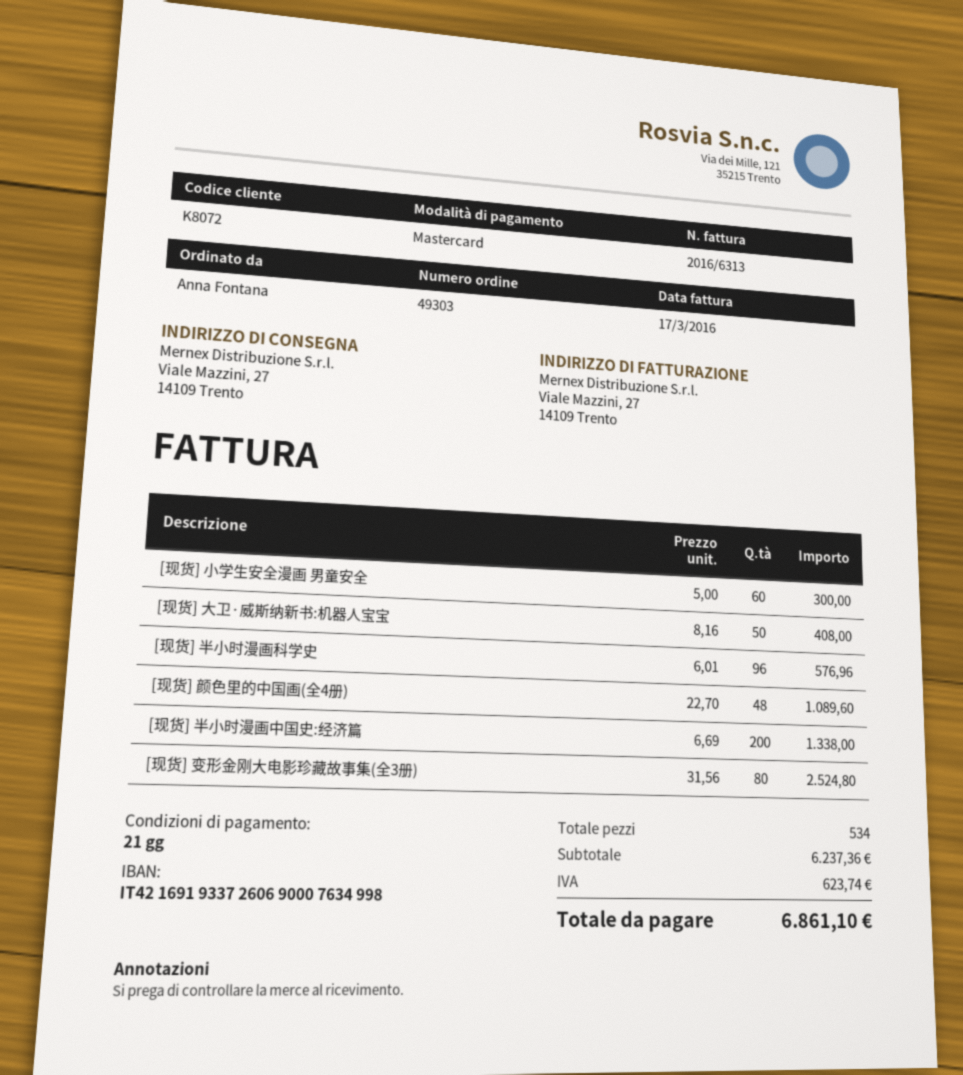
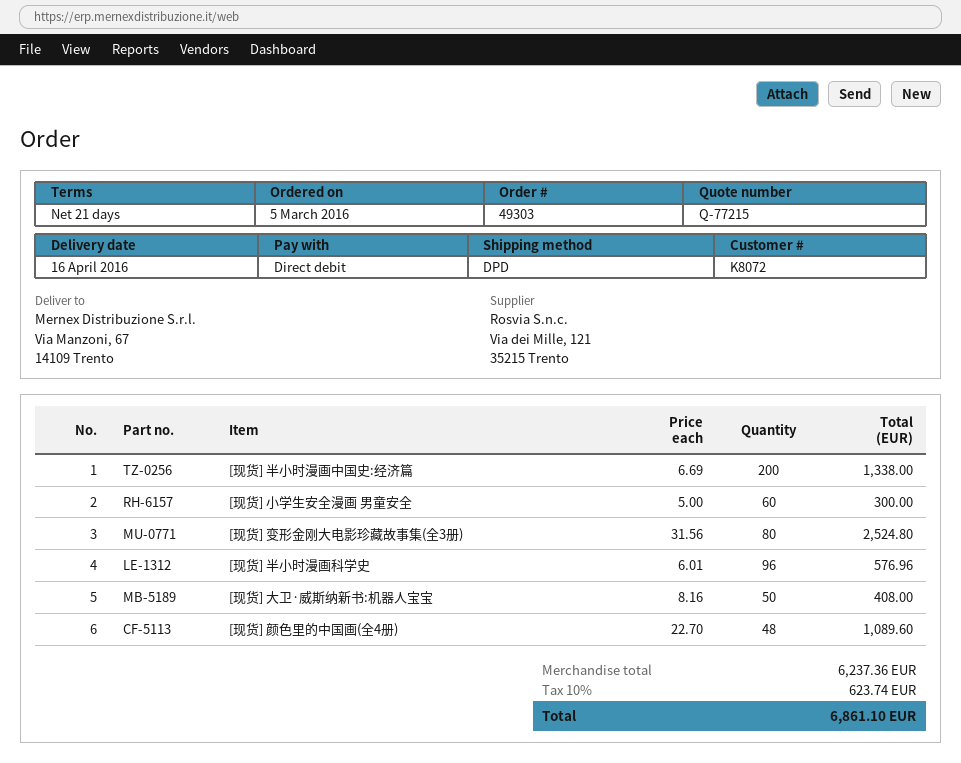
payment method: Mastercard -> direct debit
ship to: Viale Mazzini, 27, 14109 Trento -> Via Manzoni, 67, 14109 Trento

